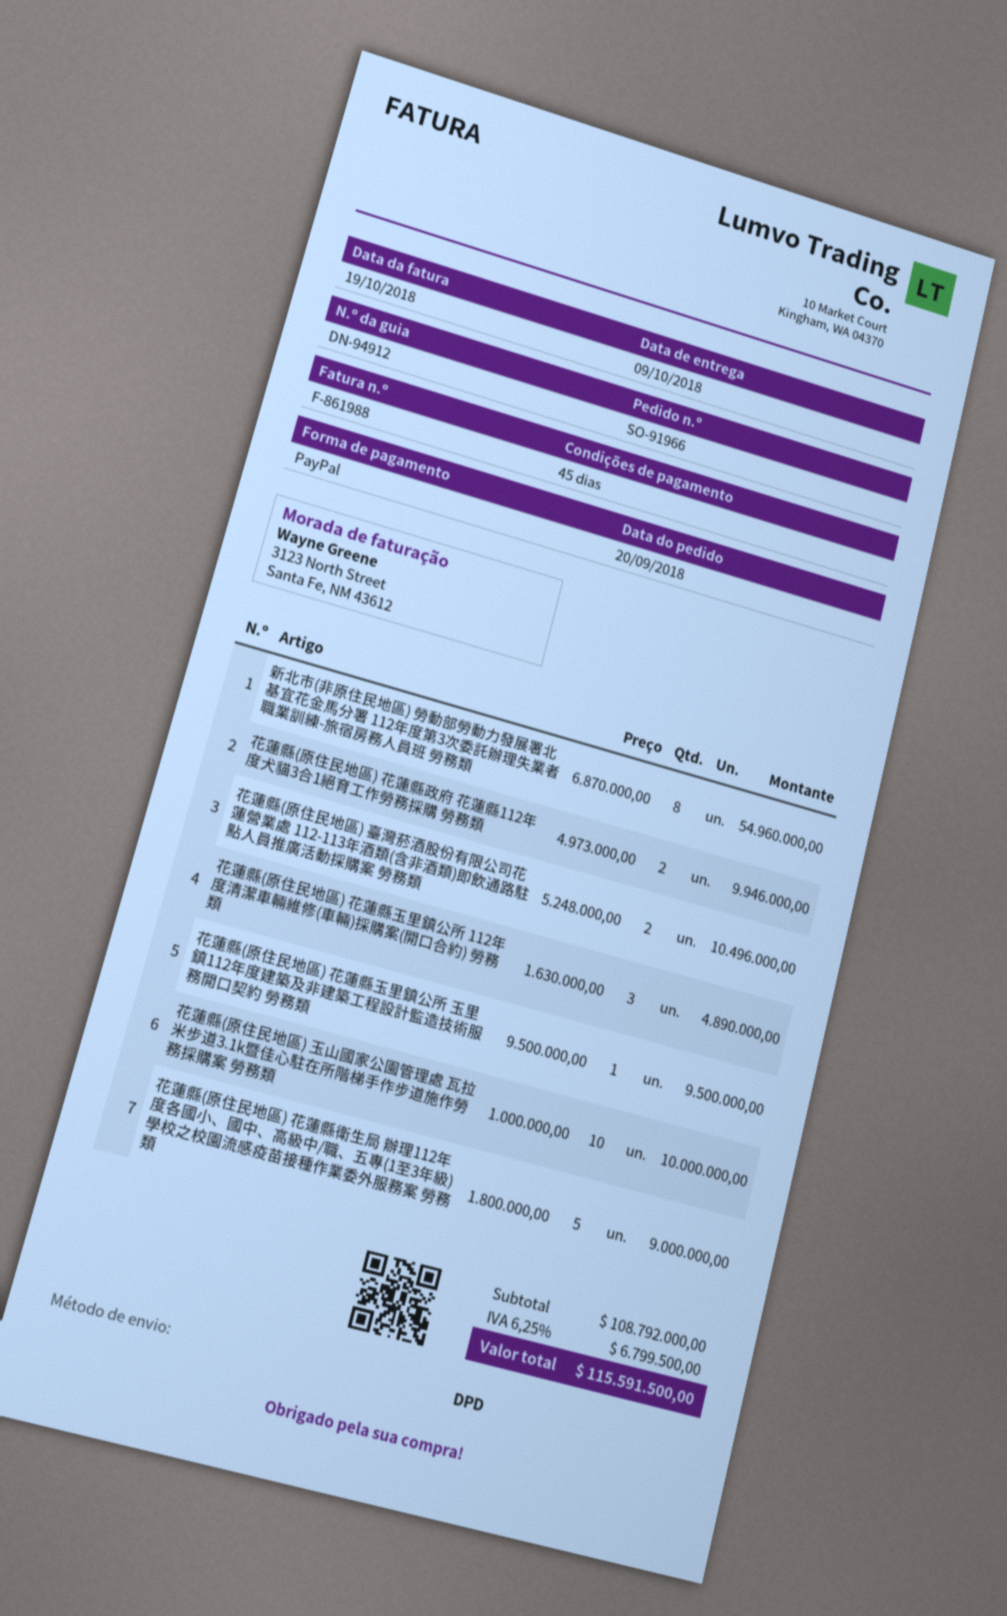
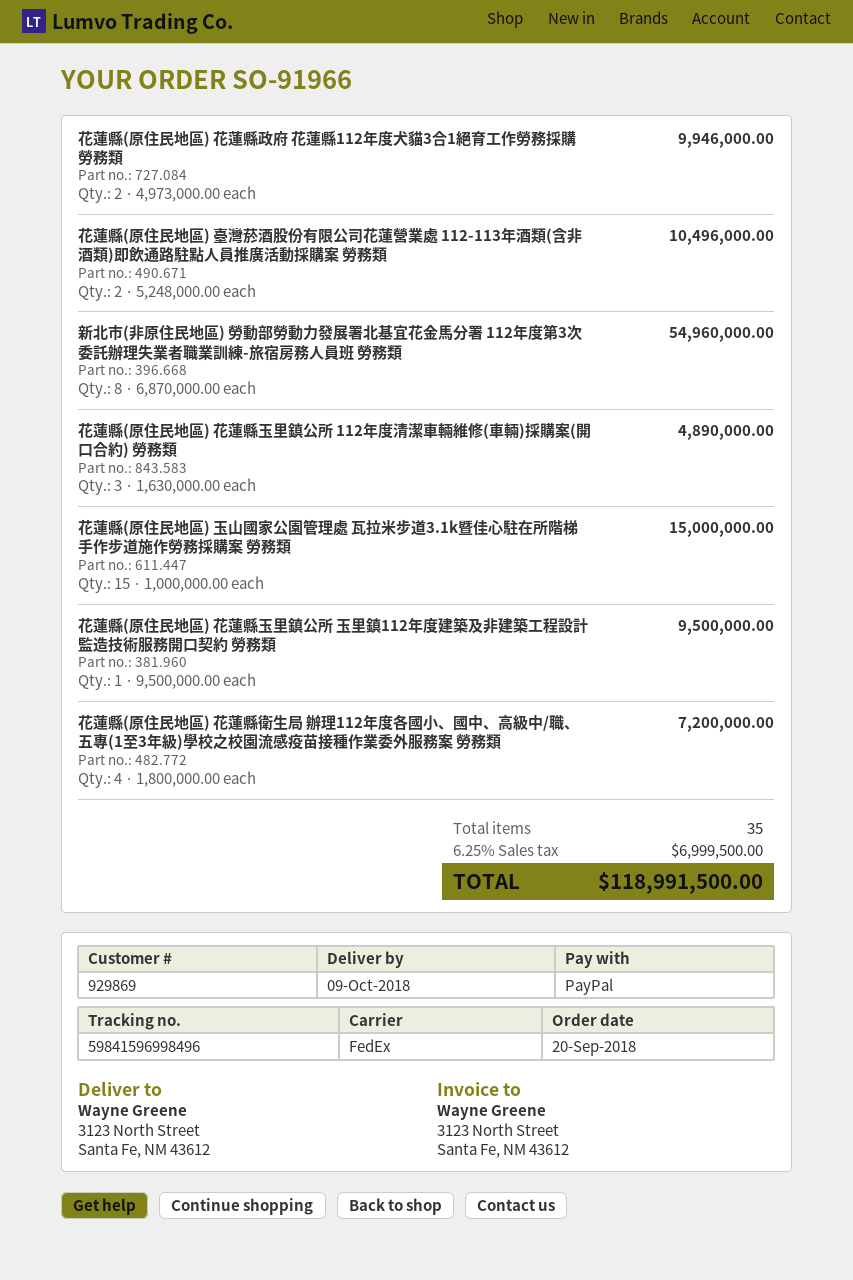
shipping method: DPD -> FedEx
花蓮縣(原住民地區) 玉山國家公園管理處 瓦拉米步道3.1k暨佳心駐在所階梯手作步道施作勞務採購案 勞務類: 10 x 1000000.00 = 10000000.00 -> 15 x 1000000.00 = 15000000.00
花蓮縣(原住民地區) 花蓮縣衛生局 辦理112年度各國小、國中、高級中/職、五專(1至3年級)學校之校園流感疫苗接種作業委外服務案 勞務類: 5 x 1800000.00 = 9000000.00 -> 4 x 1800000.00 = 7200000.00
tax: 6.25% = 6799500.00 -> 6.25% = 6999500.00
total: 115591500.00 -> 118991500.00

